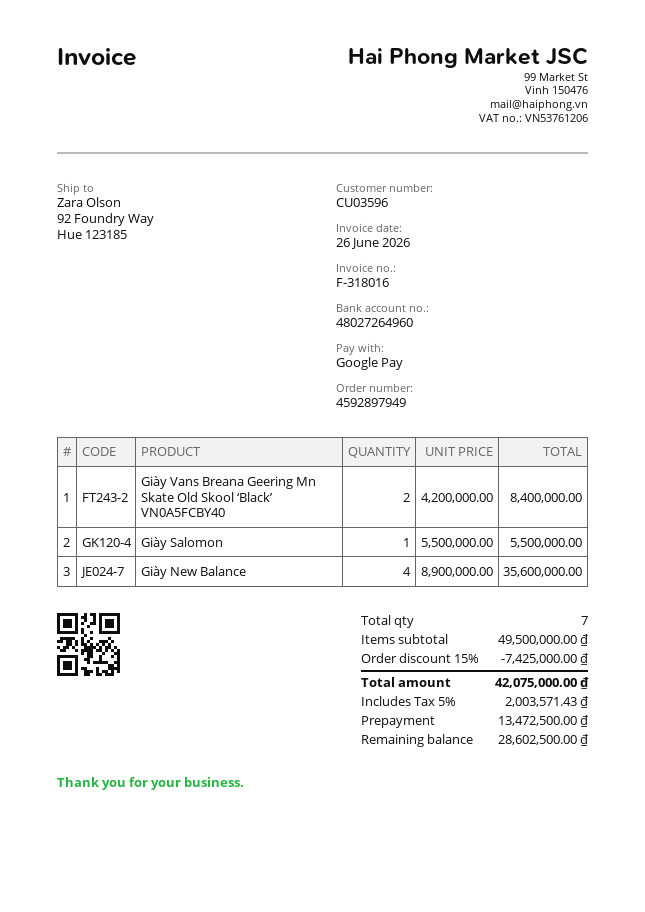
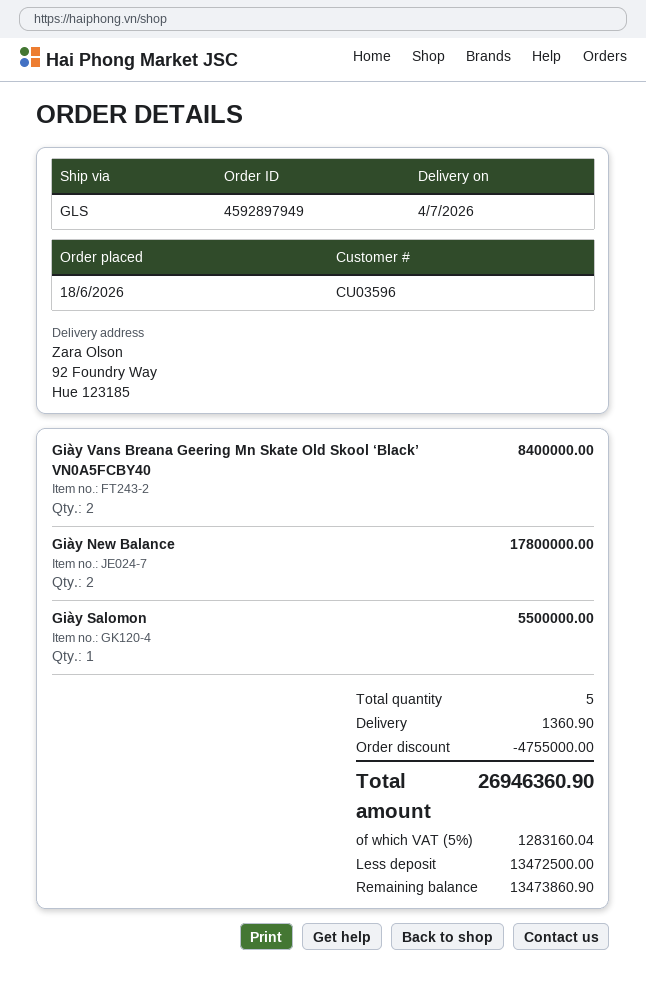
Giày New Balance: 4 for 35600000.00 -> 2 for 17800000.00
total quantity: 7 -> 5
discount: 7425000.00 -> 4755000.00
shipping: none -> 1360.90
tax: 5% = 2003571.43 -> 5% = 1283160.04
total: 42075000.00 -> 26946360.90
balance: 28602500.00 -> 13473860.90

